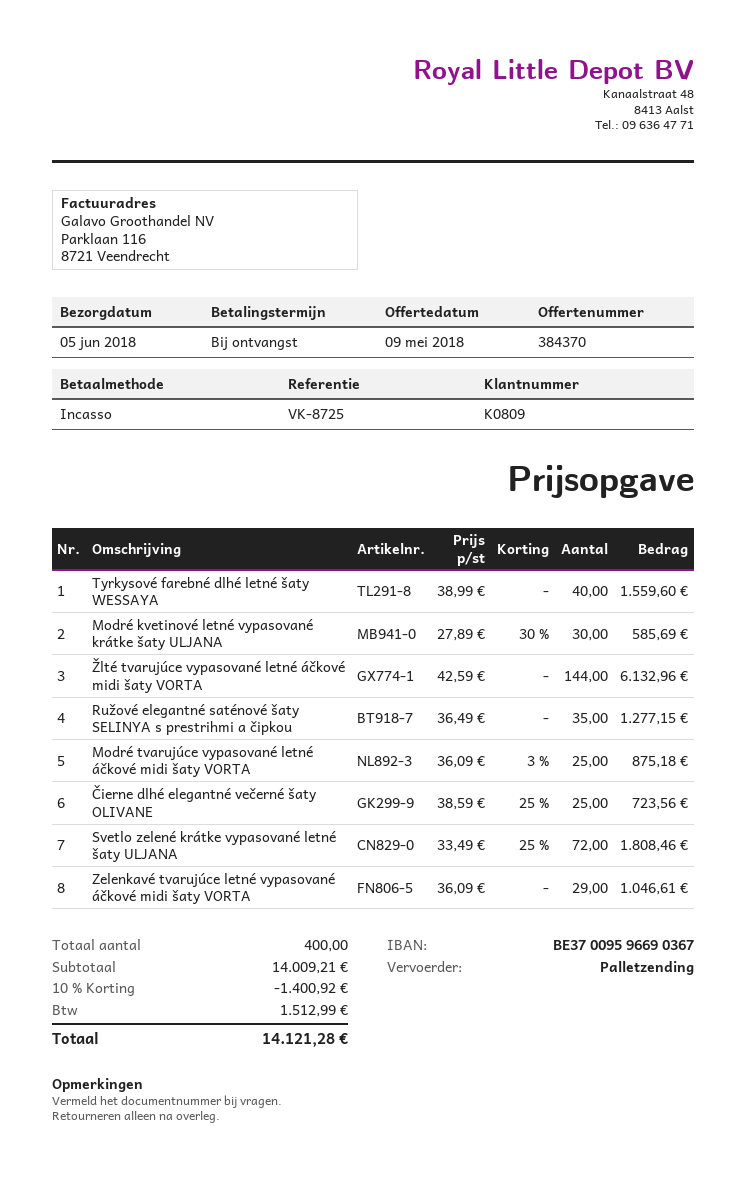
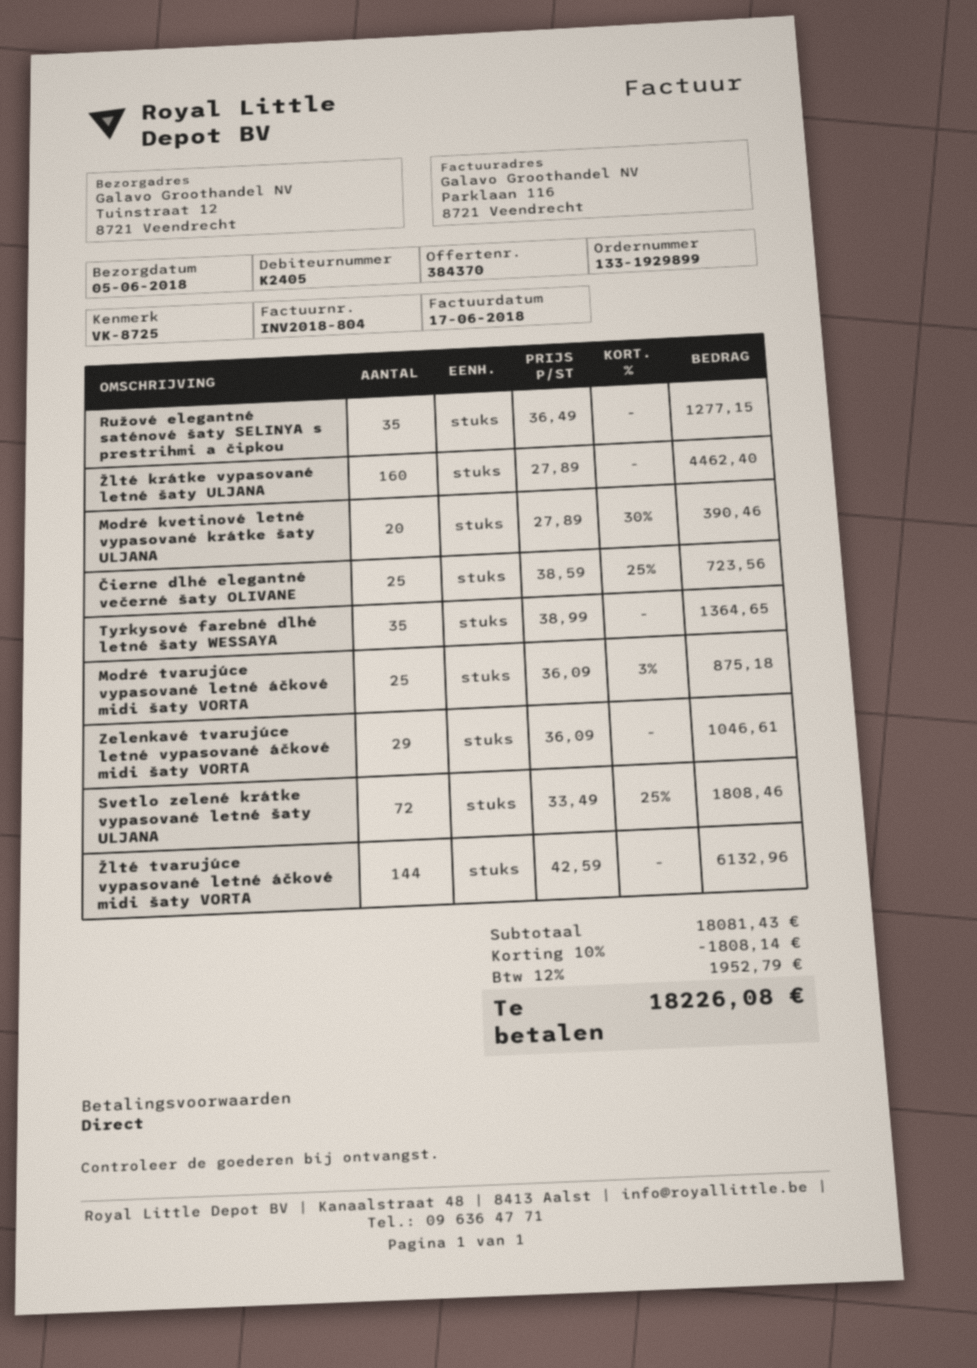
customer number: K0809 -> K2405
Tyrkysové farebné dlhé letné šaty WESSAYA: 40 x 38.99 = 1559.60 -> 35 x 38.99 = 1364.65
Modré kvetinové letné vypasované krátke šaty ULJANA: 30 x 27.89 - 30% = 585.69 -> 20 x 27.89 - 30% = 390.46
Žlté krátke vypasované letné šaty ULJANA: none -> 160 x 27.89 = 4462.40
subtotal: 14009.21 -> 18081.43
discount: 10% = 1400.92 -> 10% = 1808.14
tax: 1512.99 -> 1952.79
total: 14121.28 -> 18226.08

